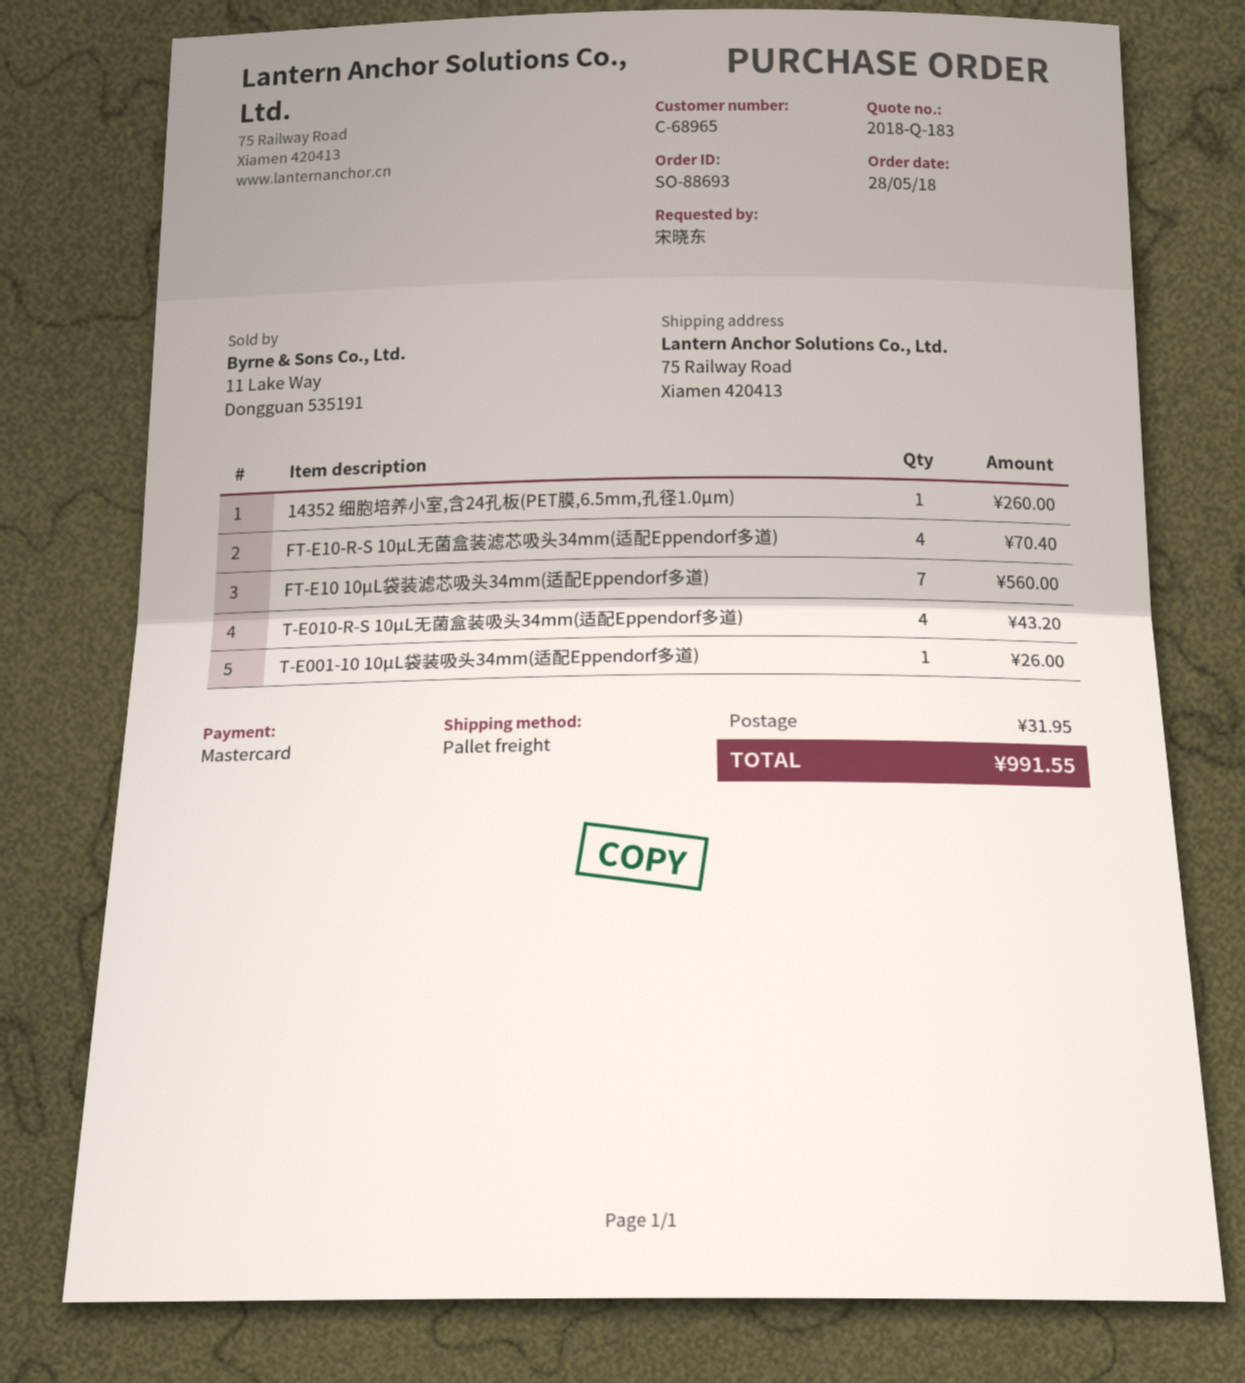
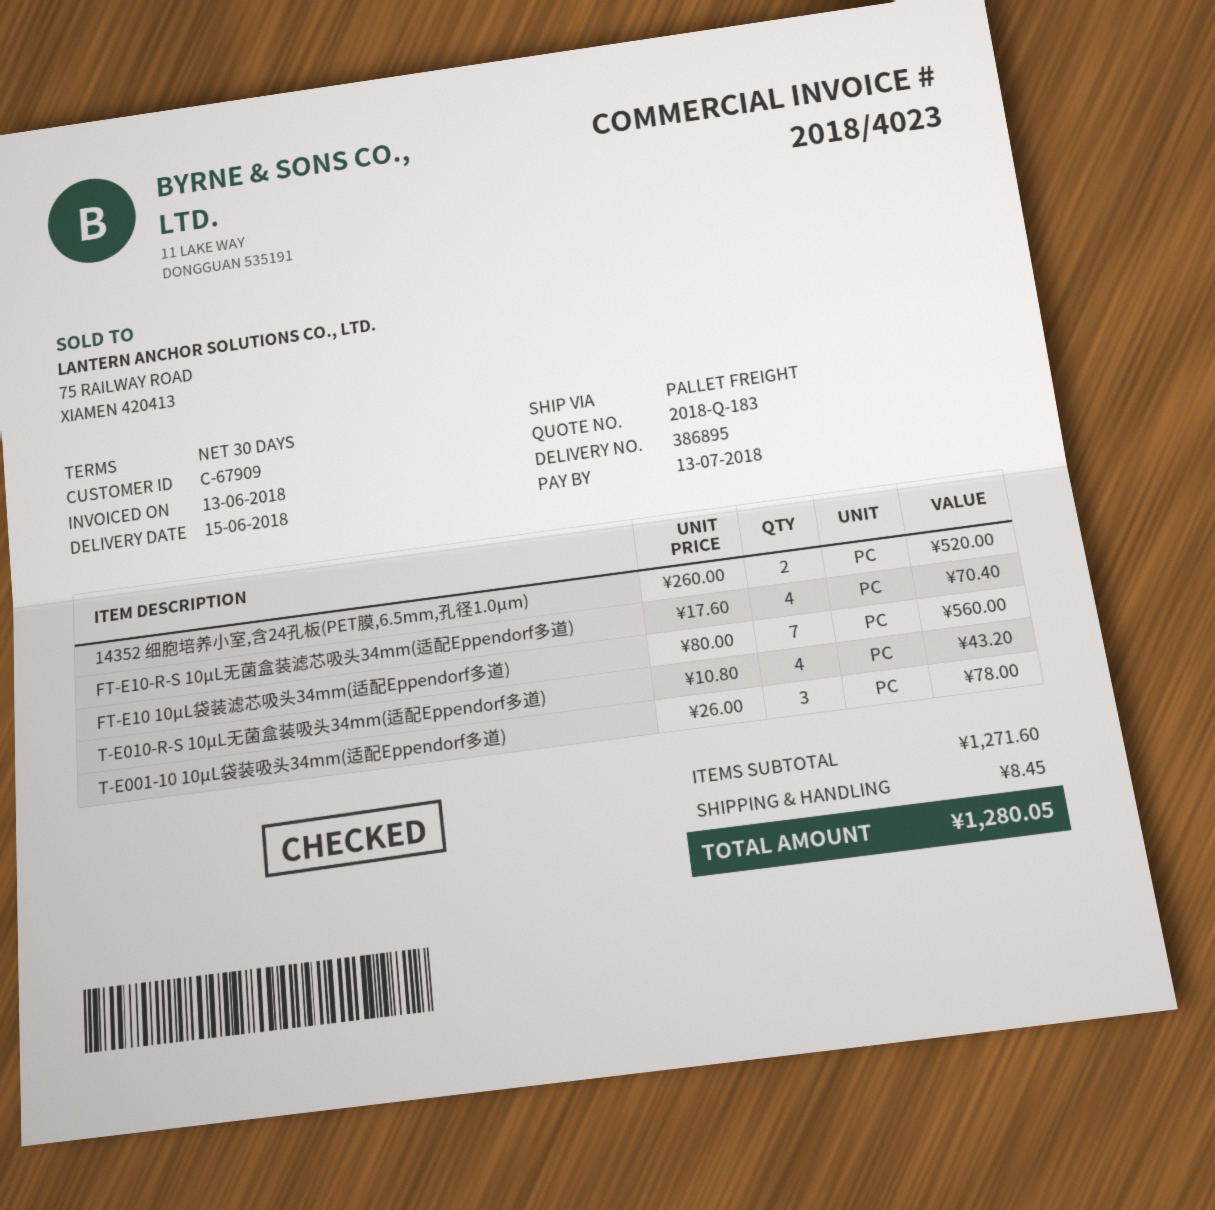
customer number: C-68965 -> C-67909
14352 细胞培养小室,含24孔板(PET膜,6.5mm,孔径1.0μm): 1 for 260.00 -> 2 for 520.00
T-E001-10 10μL袋装吸头34mm(适配Eppendorf多道): 1 for 26.00 -> 3 for 78.00
shipping: 31.95 -> 8.45
total: 991.55 -> 1280.05

